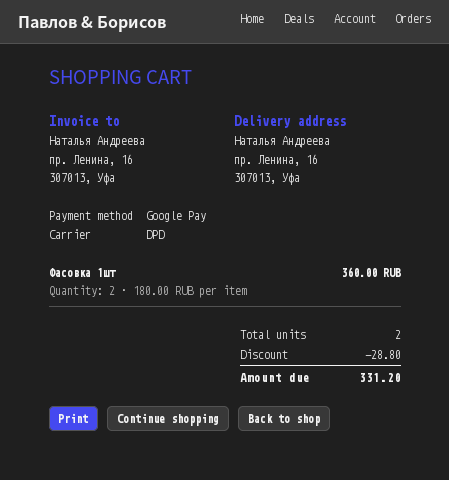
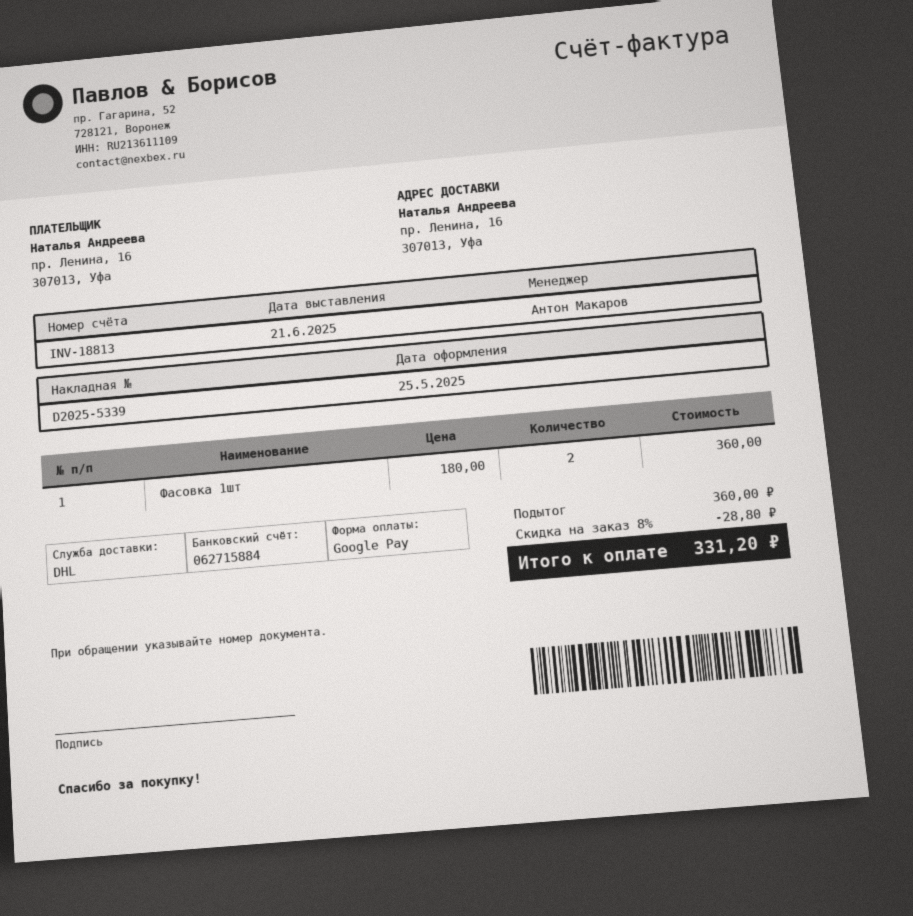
shipping method: DPD -> DHL

